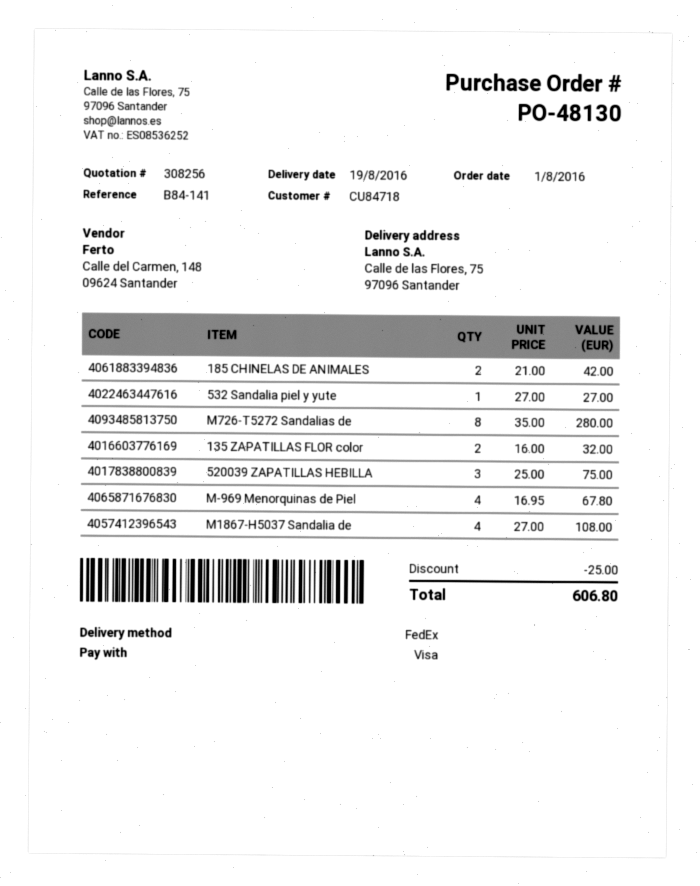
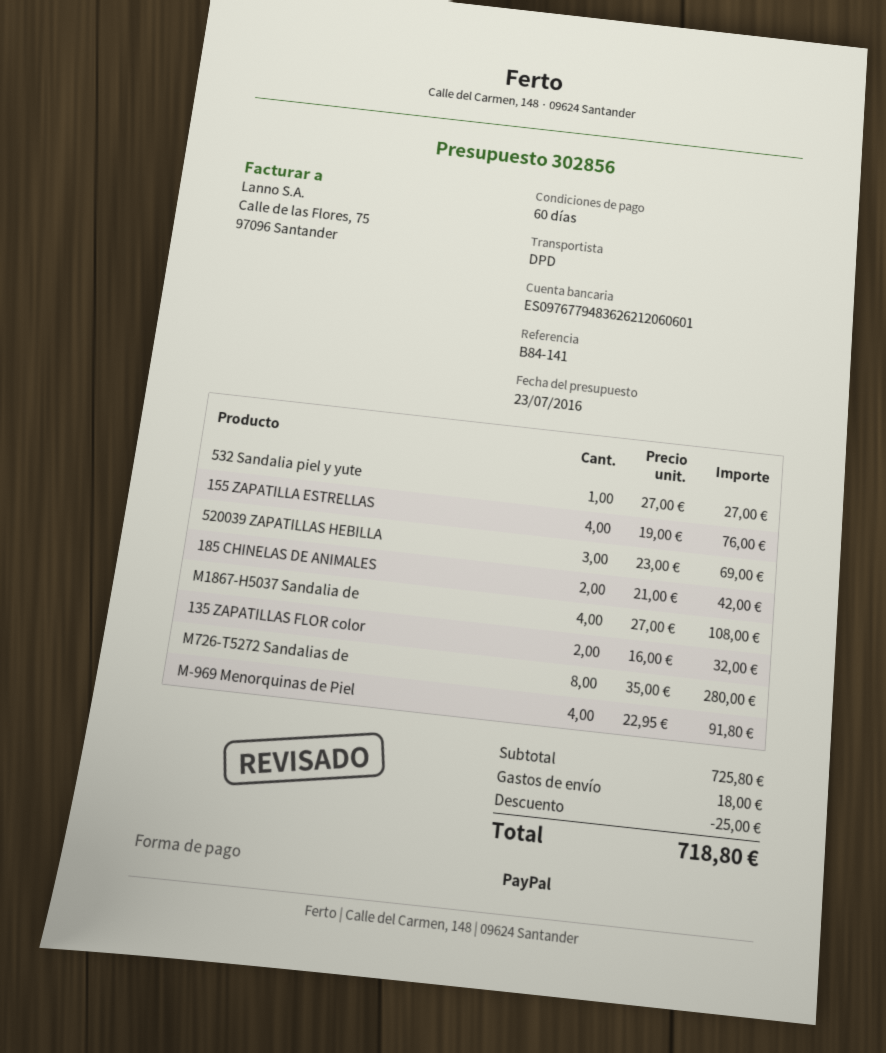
quote number: 308256 -> 302856
payment method: Visa -> PayPal
shipping method: FedEx -> DPD
520039 ZAPATILLAS HEBILLA: 3 x 25.00 = 75.00 -> 3 x 23.00 = 69.00
M-969 Menorquinas de Piel: 4 x 16.95 = 67.80 -> 4 x 22.95 = 91.80
155 ZAPATILLA ESTRELLAS: none -> 4 x 19.00 = 76.00
shipping: none -> 18.00
total: 606.80 -> 718.80

